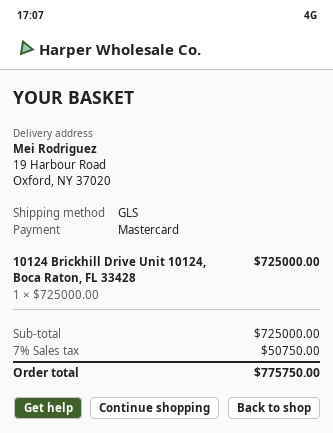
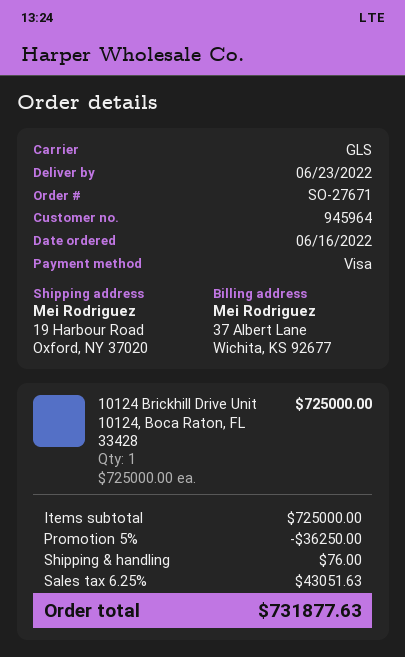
payment method: Mastercard -> Visa
discount: none -> 5% = 36250.00
shipping: none -> 76.00
tax: 7% = 50750.00 -> 6.25% = 43051.63
total: 775750.00 -> 731877.63

